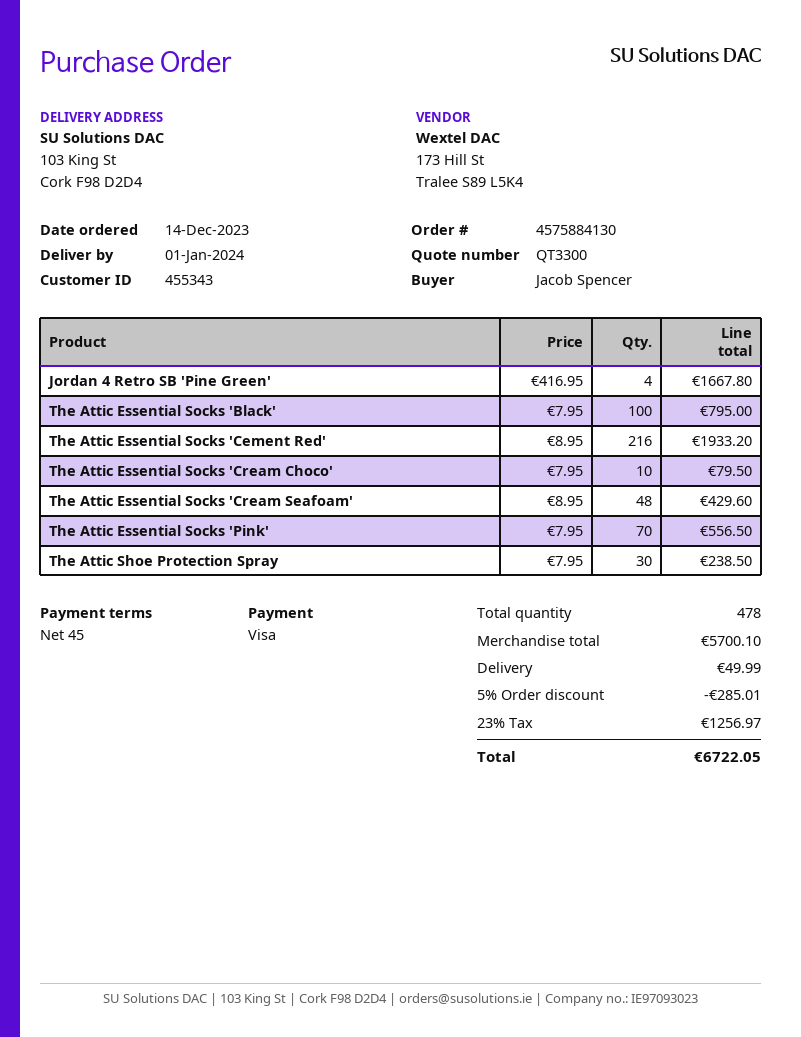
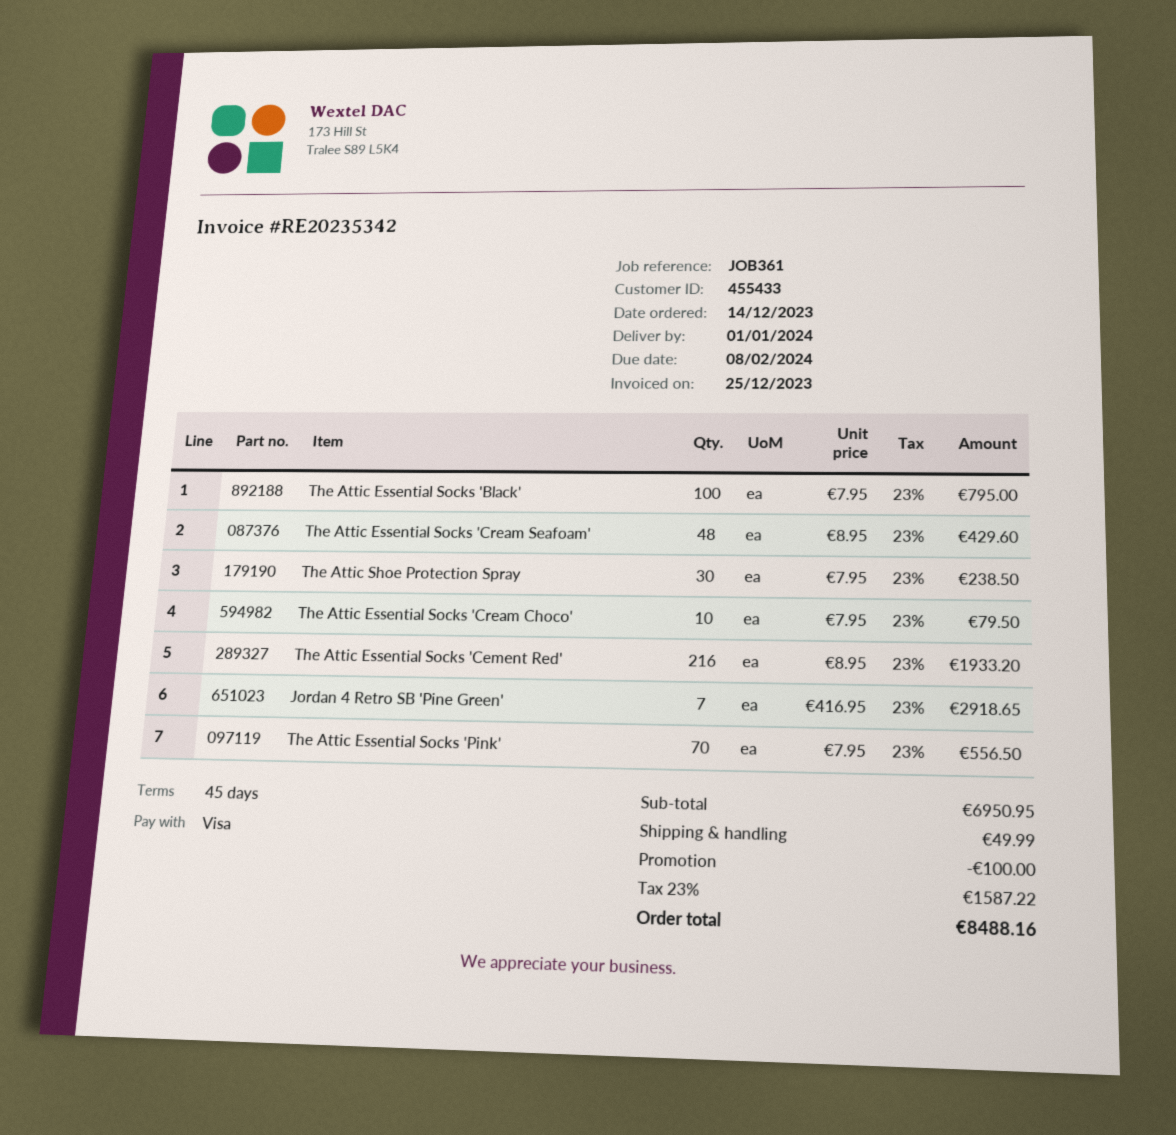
customer number: 455343 -> 455433
Jordan 4 Retro SB 'Pine Green': 4 x 416.95 = 1667.80 -> 7 x 416.95 = 2918.65
subtotal: 5700.10 -> 6950.95
discount: 285.01 -> 100.00
tax: 23% = 1256.97 -> 23% = 1587.22
total: 6722.05 -> 8488.16

